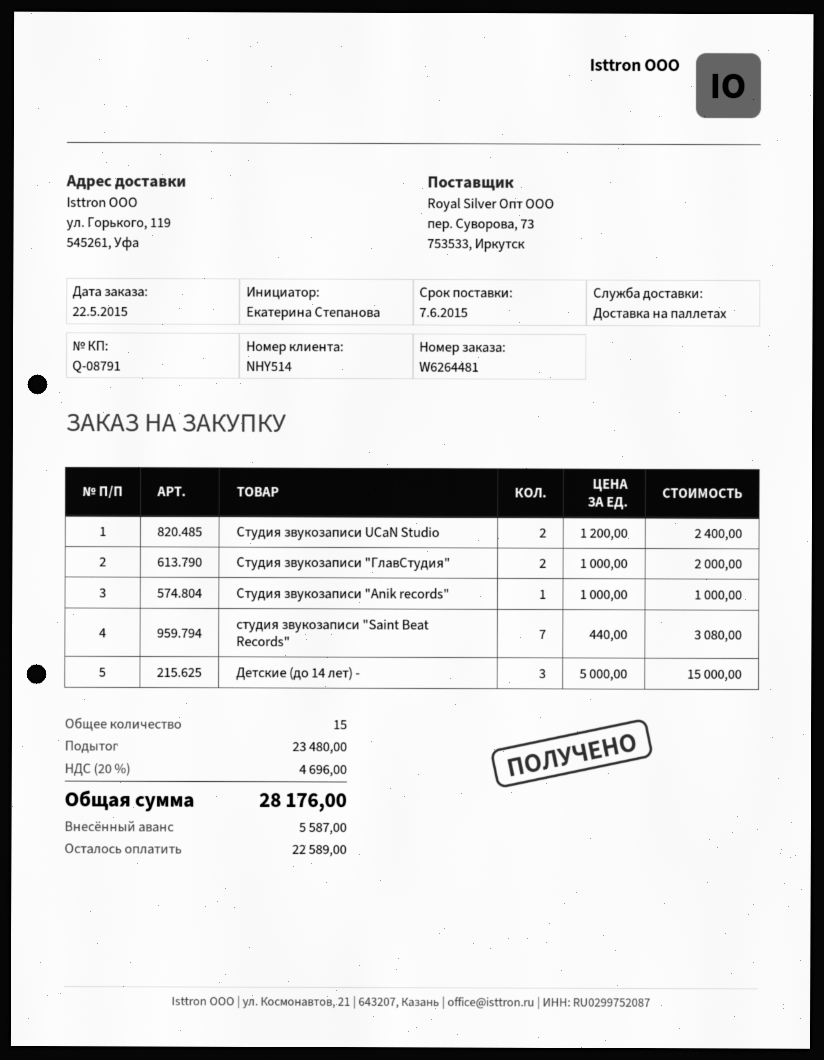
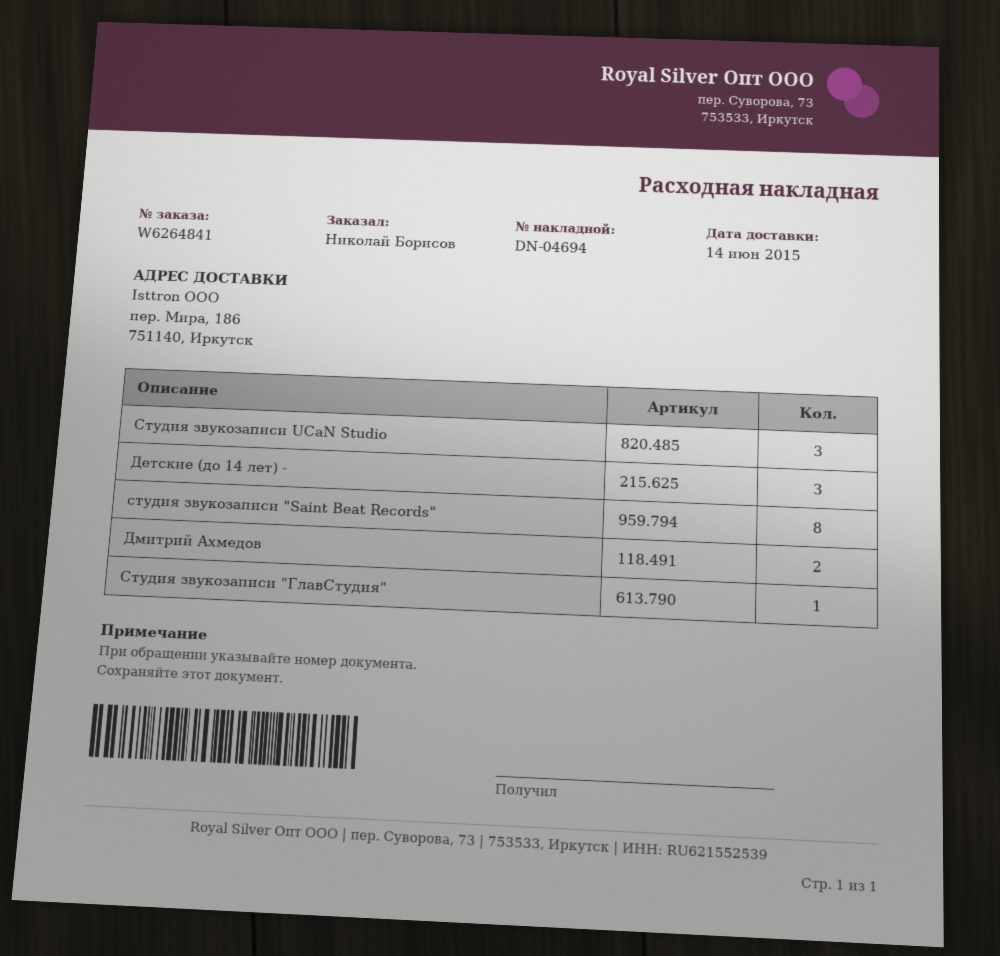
order number: W6264481 -> W6264841
delivery date: 2015-06-07 -> 2015-06-14
ordered by: Екатерина Степанова -> Николай Борисов
ship to: ул. Горького, 119, 545261, Уфа -> пер. Мира, 186, 751140, Иркутск
Студия звукозаписи UCaN Studio: 2 -> 3
Студия звукозаписи "ГлавСтудия": 2 -> 1
Студия звукозаписи "Anik records": 1 -> none
студия звукозаписи "Saint Beat Records": 7 -> 8
Дмитрий Ахмедов: none -> 2

